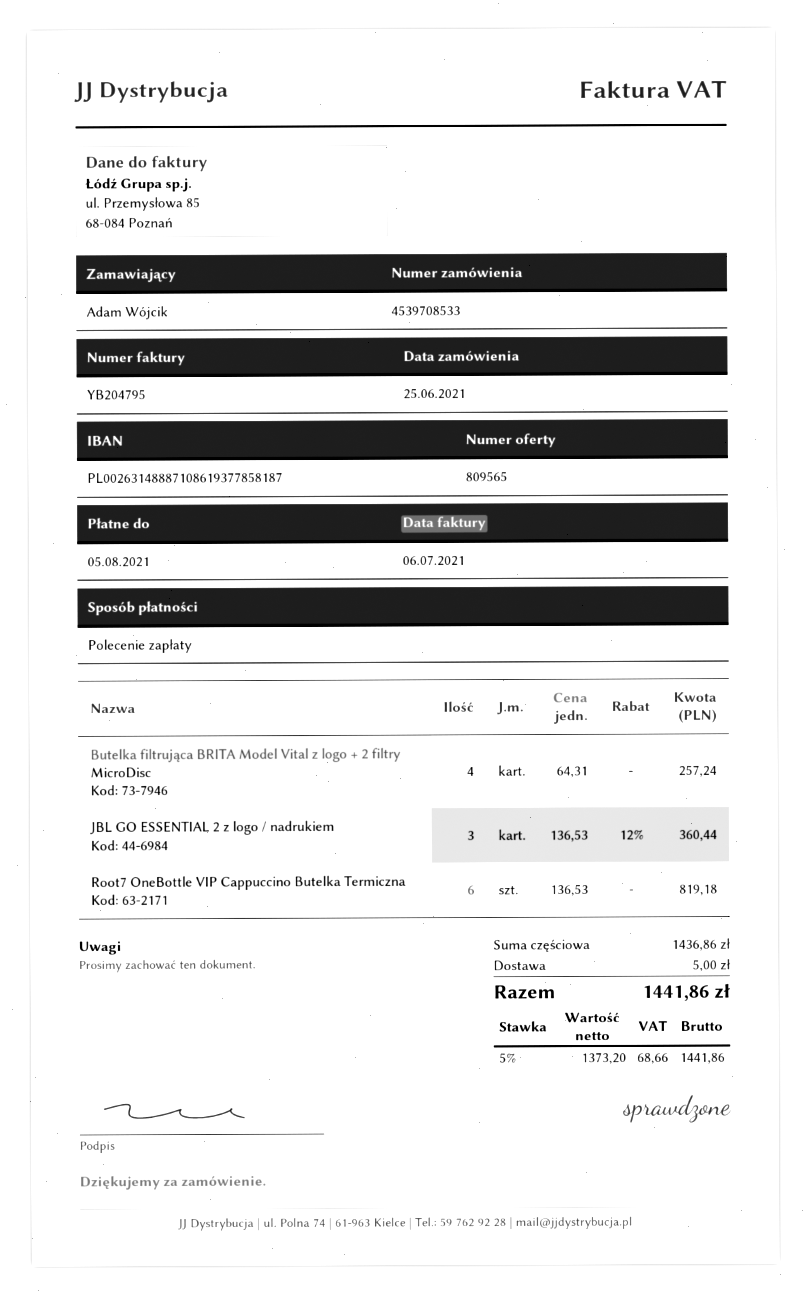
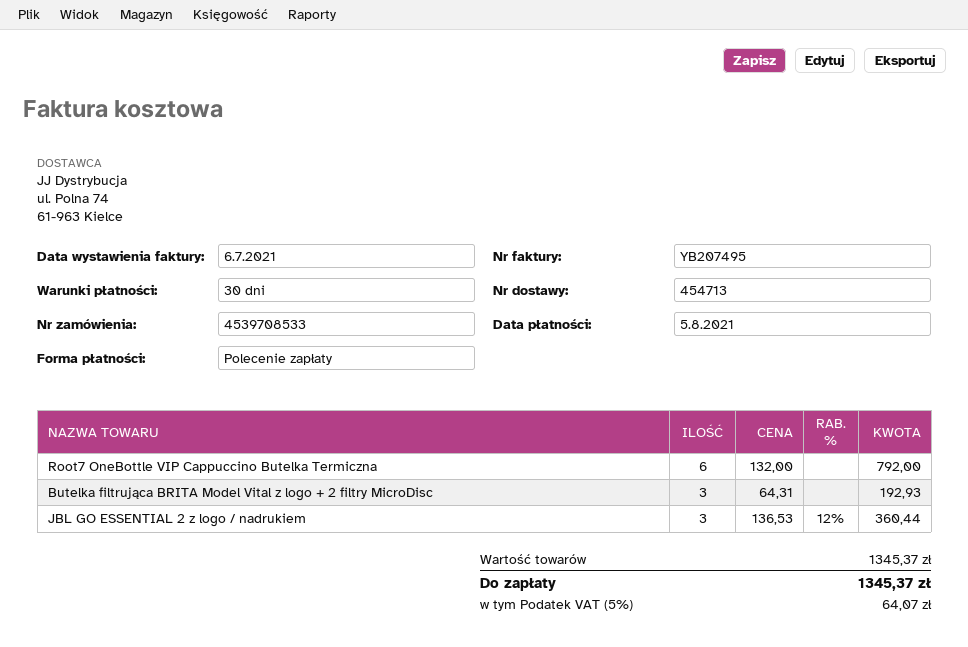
invoice number: YB204795 -> YB207495
Butelka filtrująca BRITA Model Vital z logo + 2 filtry MicroDisc: 4 x 64.31 = 257.24 -> 3 x 64.31 = 192.93
Root7 OneBottle VIP Cappuccino Butelka Termiczna: 6 x 136.53 = 819.18 -> 6 x 132.00 = 792.00
subtotal: 1436.86 -> 1345.37
shipping: 5.00 -> none
tax: 5% = 68.66 -> 5% = 64.07
total: 1441.86 -> 1345.37

